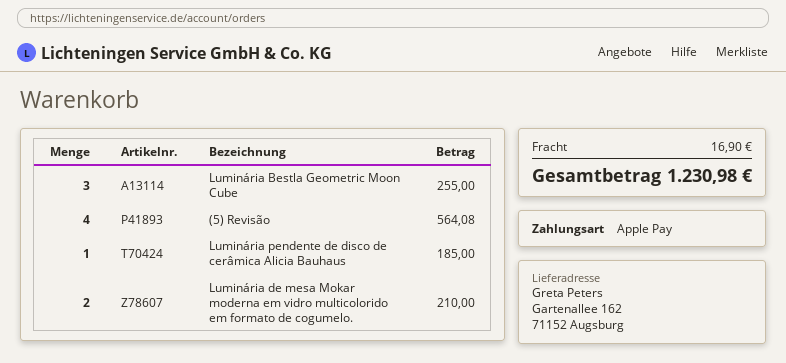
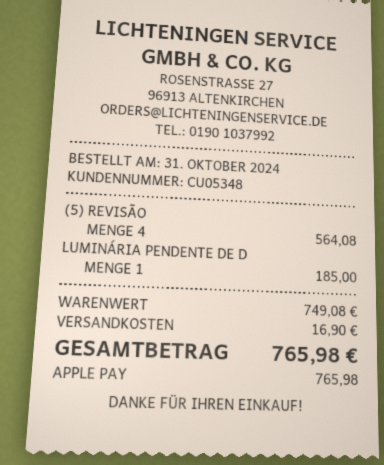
Luminária Bestla Geometric Moon Cube: 3 for 255.00 -> none
Luminária de mesa Mokar moderna em vidro multicolorido em formato de cogumelo.: 2 for 210.00 -> none
total: 1230.98 -> 765.98

